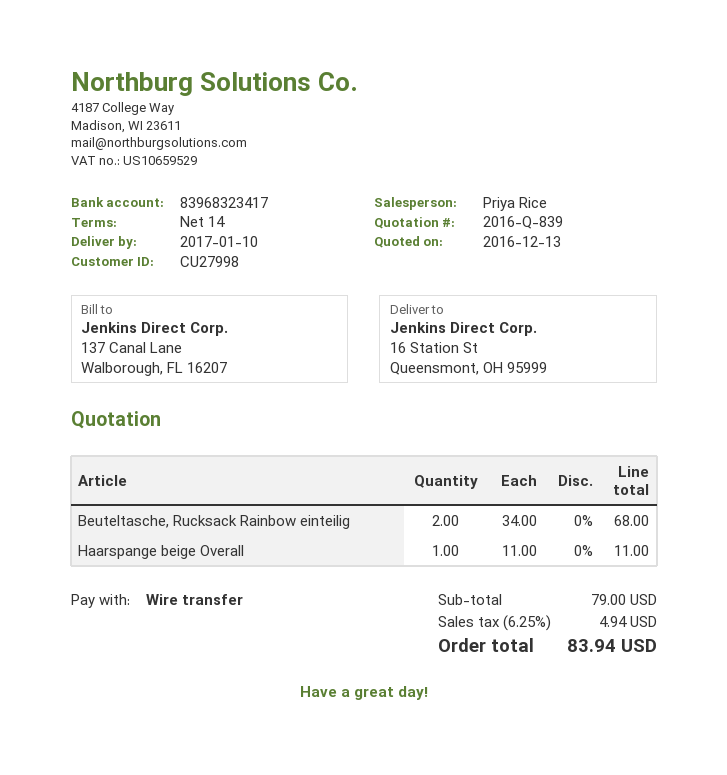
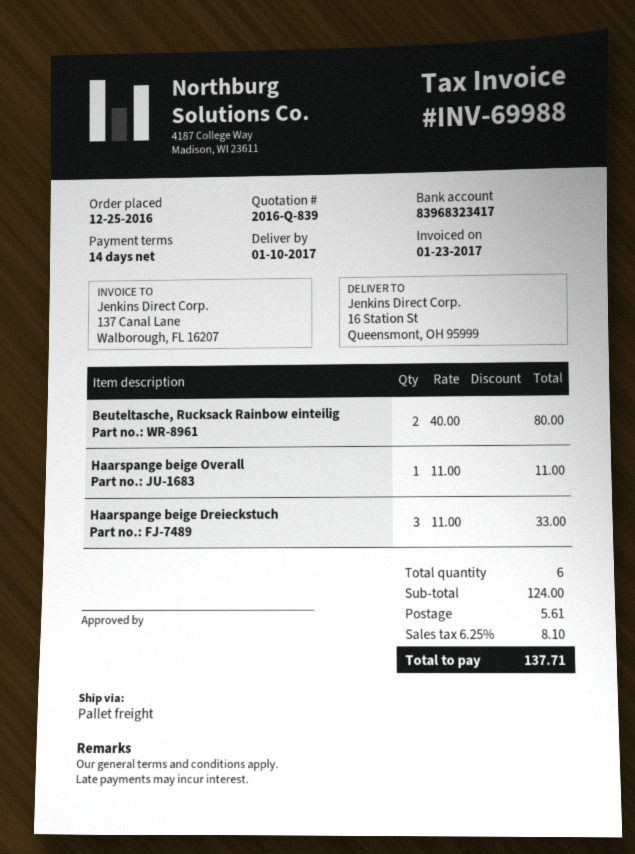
Beuteltasche, Rucksack Rainbow einteilig: 2 x 34.00 = 68.00 -> 2 x 40.00 = 80.00
Haarspange beige Dreieckstuch: none -> 3 x 11.00 = 33.00
subtotal: 79.00 -> 124.00
shipping: none -> 5.61
tax: 6.25% = 4.94 -> 6.25% = 8.10
total: 83.94 -> 137.71

